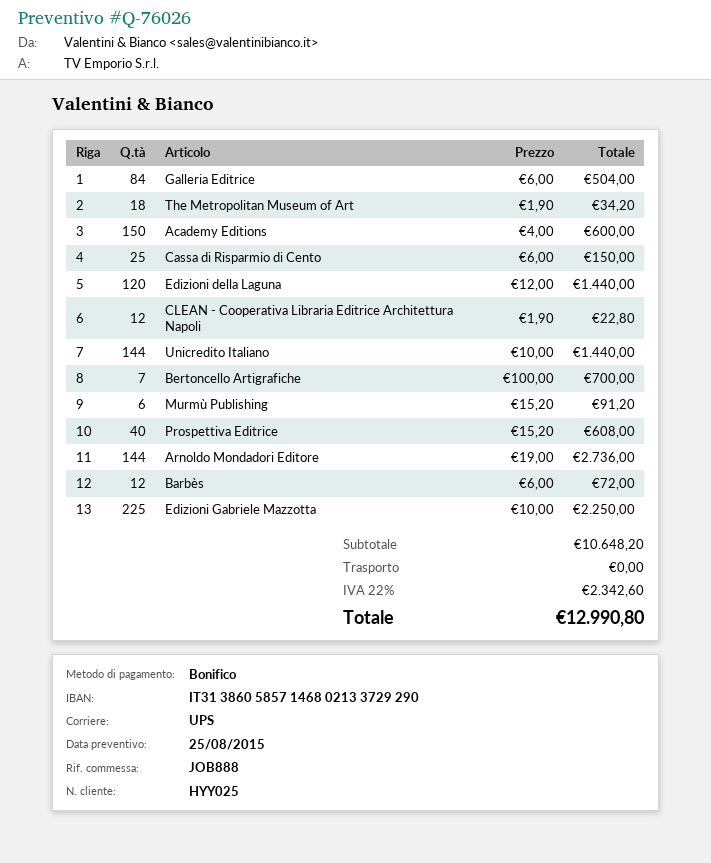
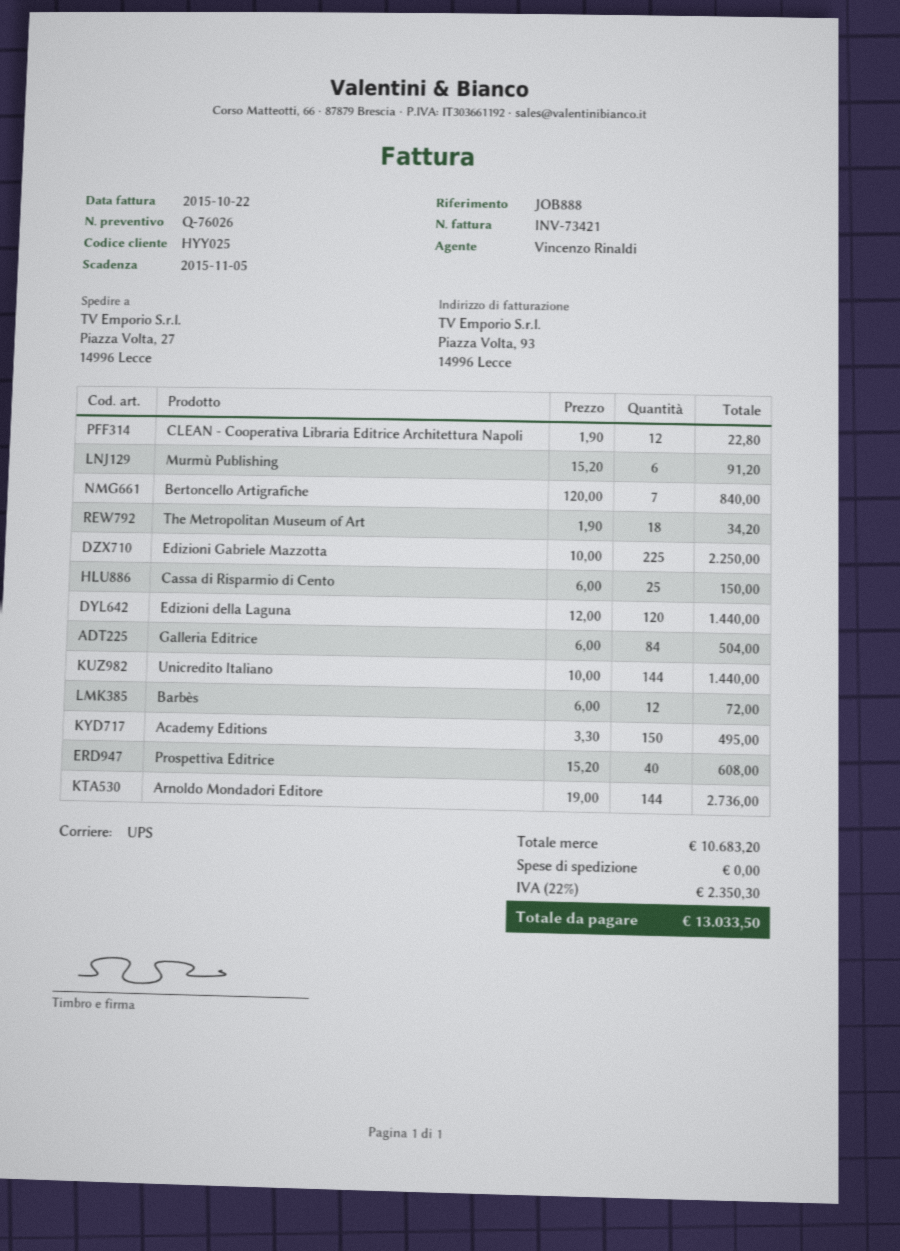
Academy Editions: 150 x 4.00 = 600.00 -> 150 x 3.30 = 495.00
Bertoncello Artigrafiche: 7 x 100.00 = 700.00 -> 7 x 120.00 = 840.00
subtotal: 10648.20 -> 10683.20
tax: 22% = 2342.60 -> 22% = 2350.30
total: 12990.80 -> 13033.50

